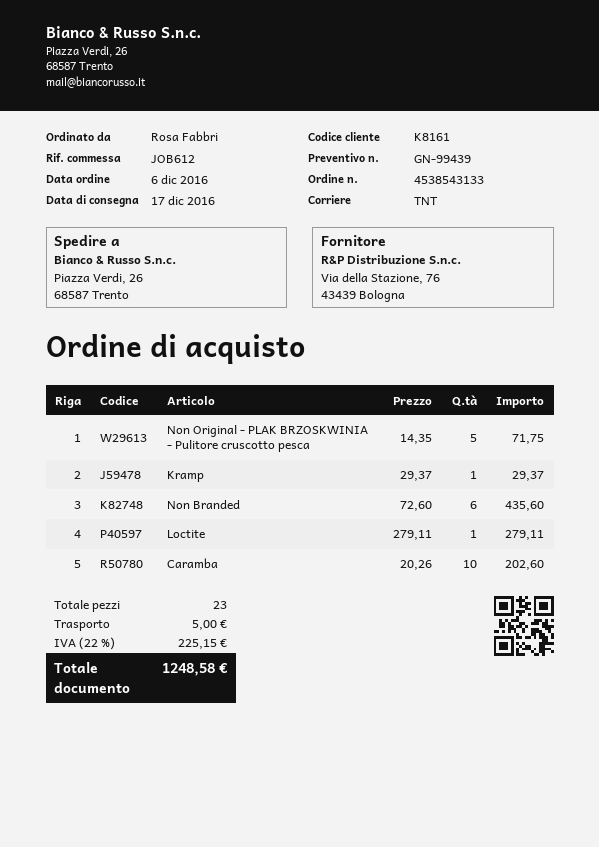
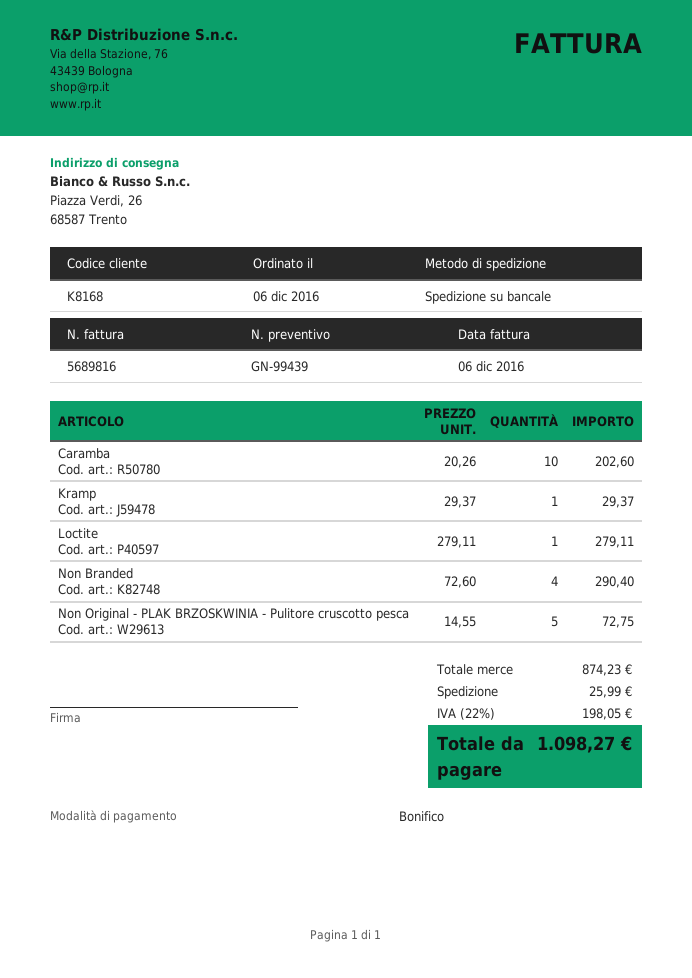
customer number: K8161 -> K8168
shipping method: TNT -> pallet freight
Non Original - PLAK BRZOSKWINIA - Pulitore cruscotto pesca: 5 x 14.35 = 71.75 -> 5 x 14.55 = 72.75
Non Branded: 6 x 72.60 = 435.60 -> 4 x 72.60 = 290.40
shipping: 5.00 -> 25.99
tax: 22% = 225.15 -> 22% = 198.05
total: 1248.58 -> 1098.27

